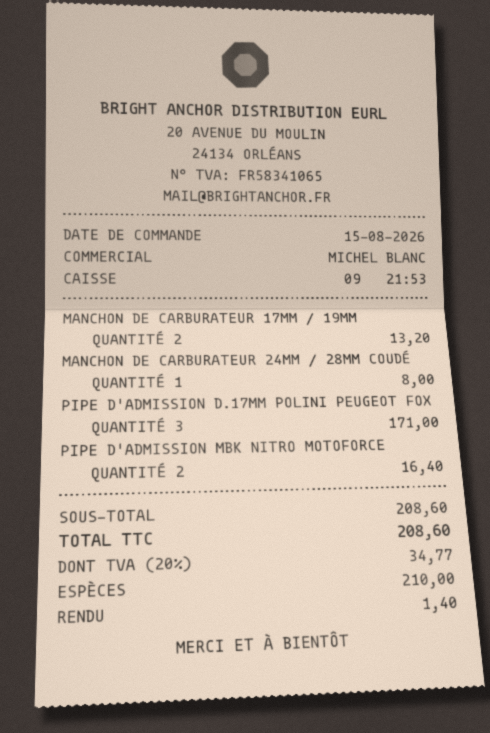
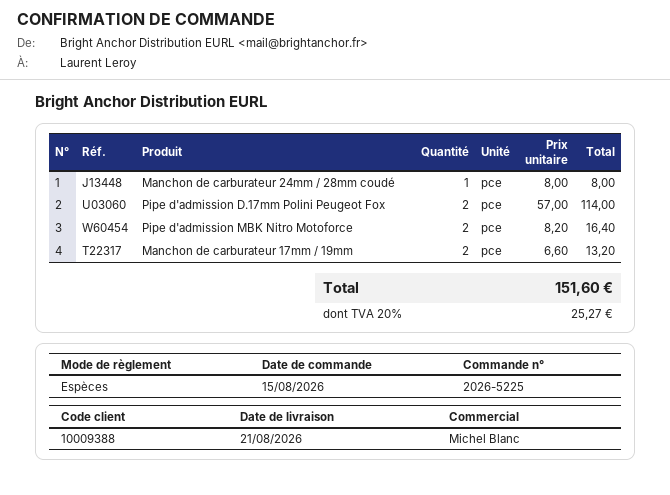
PIPE D'ADMISSION D.17MM POLINI PEUGEOT FOX: 3 for 171.00 -> 2 for 114.00
tax: 20% = 34.77 -> 20% = 25.27
total: 208.60 -> 151.60

